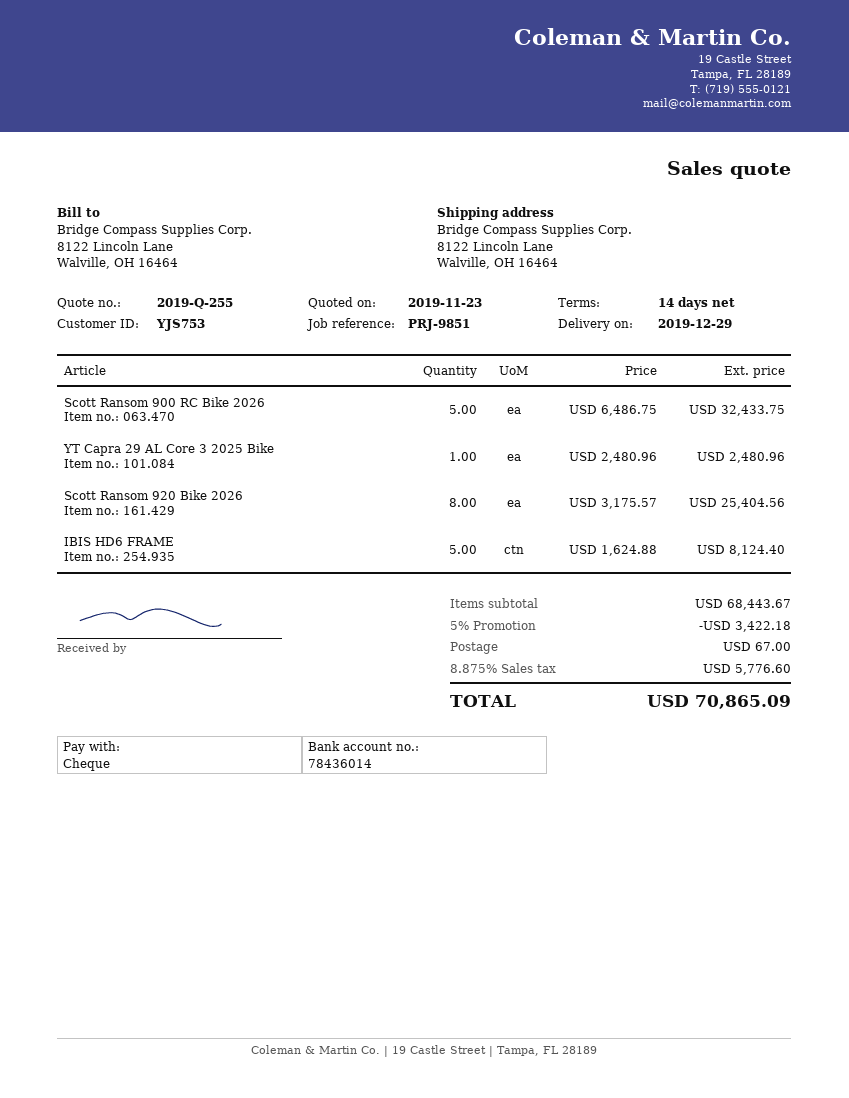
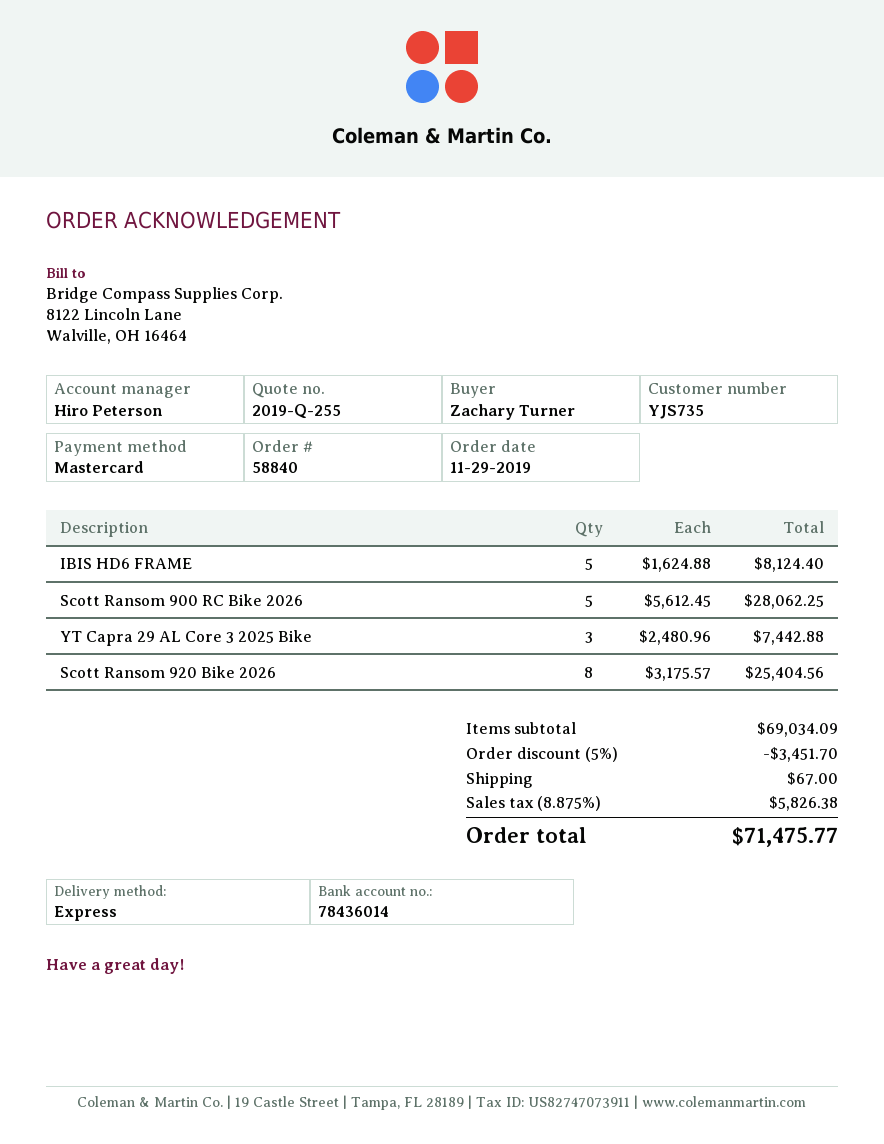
customer number: YJS753 -> YJS735
payment method: cheque -> Mastercard
Scott Ransom 900 RC Bike 2026: 5 x 6486.75 = 32433.75 -> 5 x 5612.45 = 28062.25
YT Capra 29 AL Core 3 2025 Bike: 1 x 2480.96 = 2480.96 -> 3 x 2480.96 = 7442.88
subtotal: 68443.67 -> 69034.09
discount: 5% = 3422.18 -> 5% = 3451.70
tax: 8.875% = 5776.60 -> 8.875% = 5826.38
total: 70865.09 -> 71475.77

